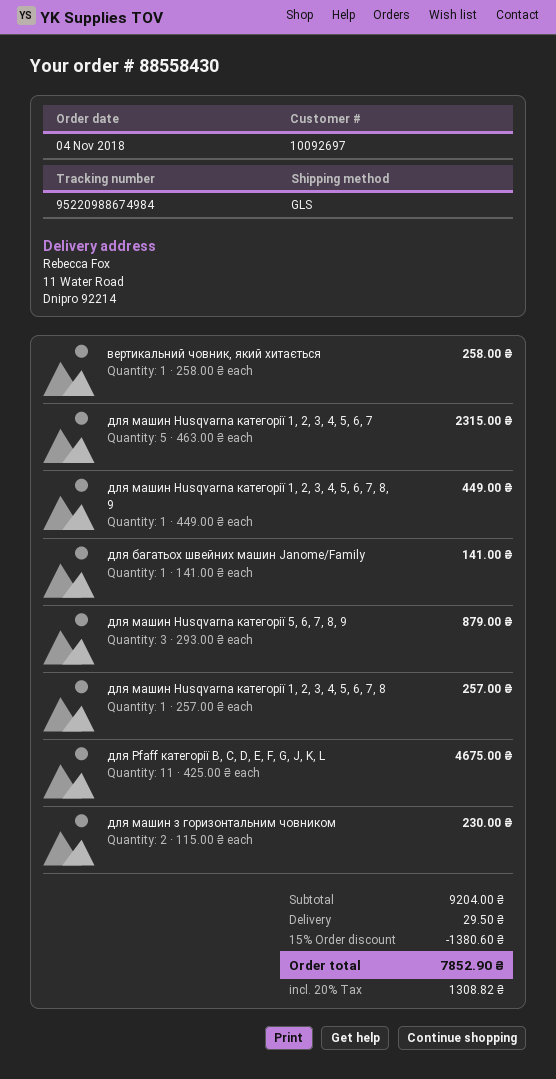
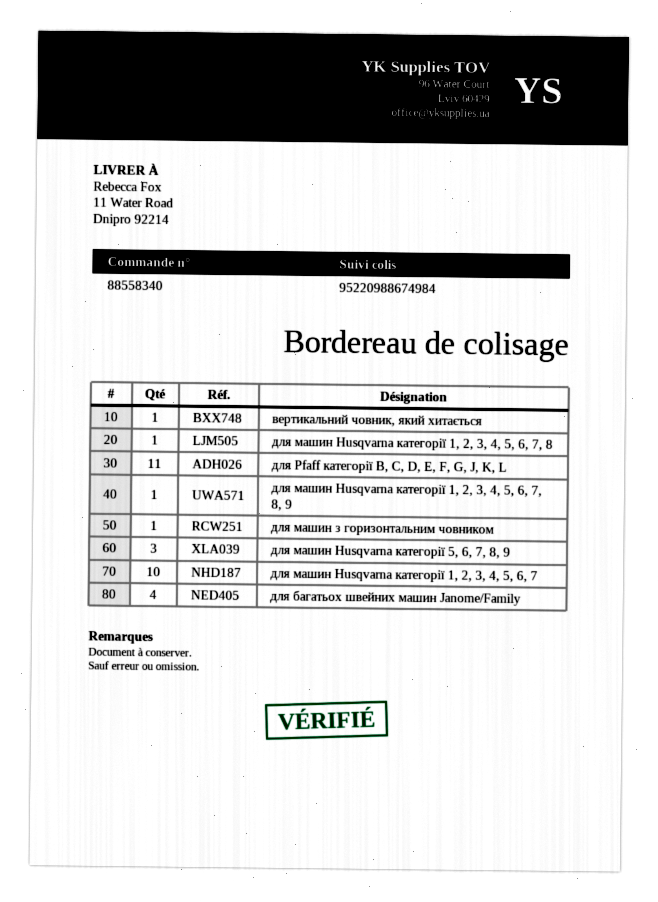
order number: 88558430 -> 88558340
для машин Husqvarna категорії 1, 2, 3, 4, 5, 6, 7: 5 -> 10
для багатьох швейних машин Janome/Family: 1 -> 4
для машин з горизонтальним човником: 2 -> 1

